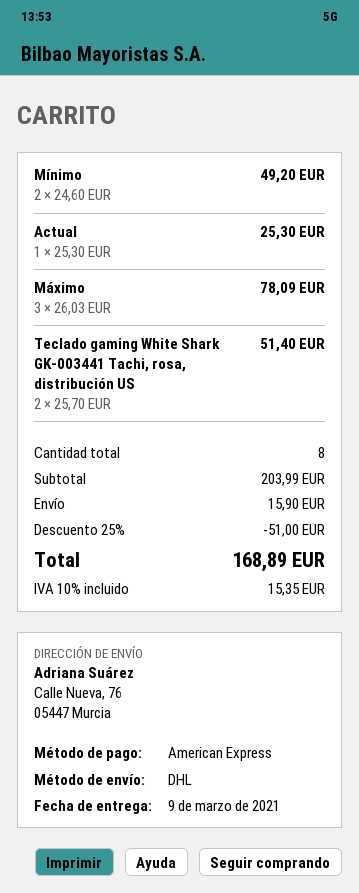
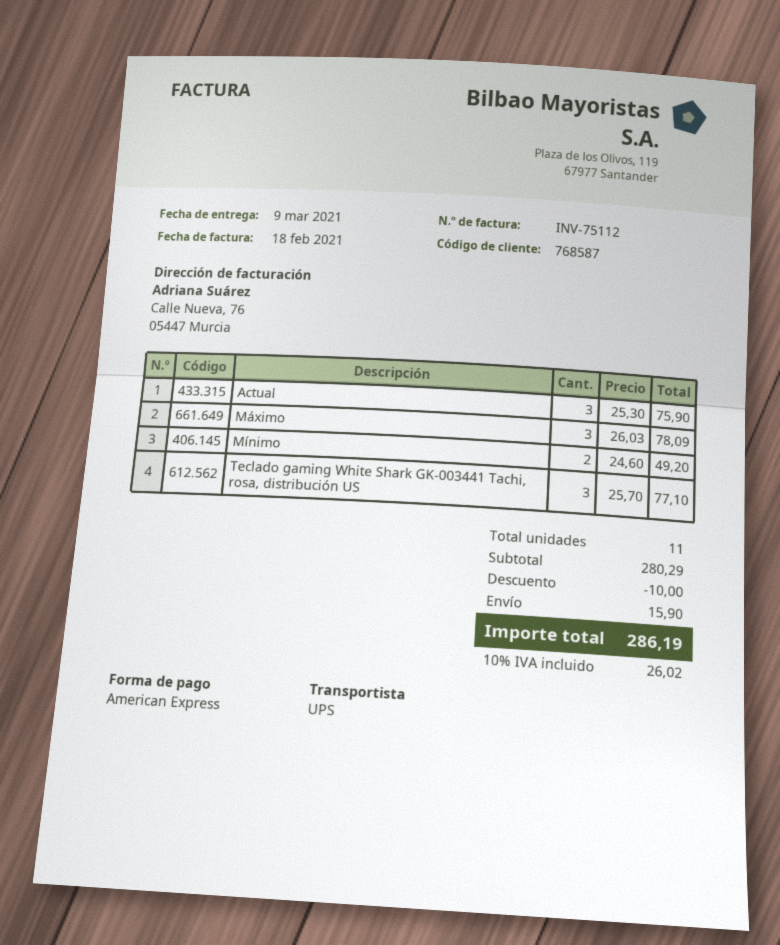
shipping method: DHL -> UPS
Actual: 1 x 25.30 = 25.30 -> 3 x 25.30 = 75.90
Teclado gaming White Shark GK-003441 Tachi, rosa, distribución US: 2 x 25.70 = 51.40 -> 3 x 25.70 = 77.10
total quantity: 8 -> 11
subtotal: 203.99 -> 280.29
discount: 51.00 -> 10.00
tax: 10% = 15.35 -> 10% = 26.02
total: 168.89 -> 286.19

